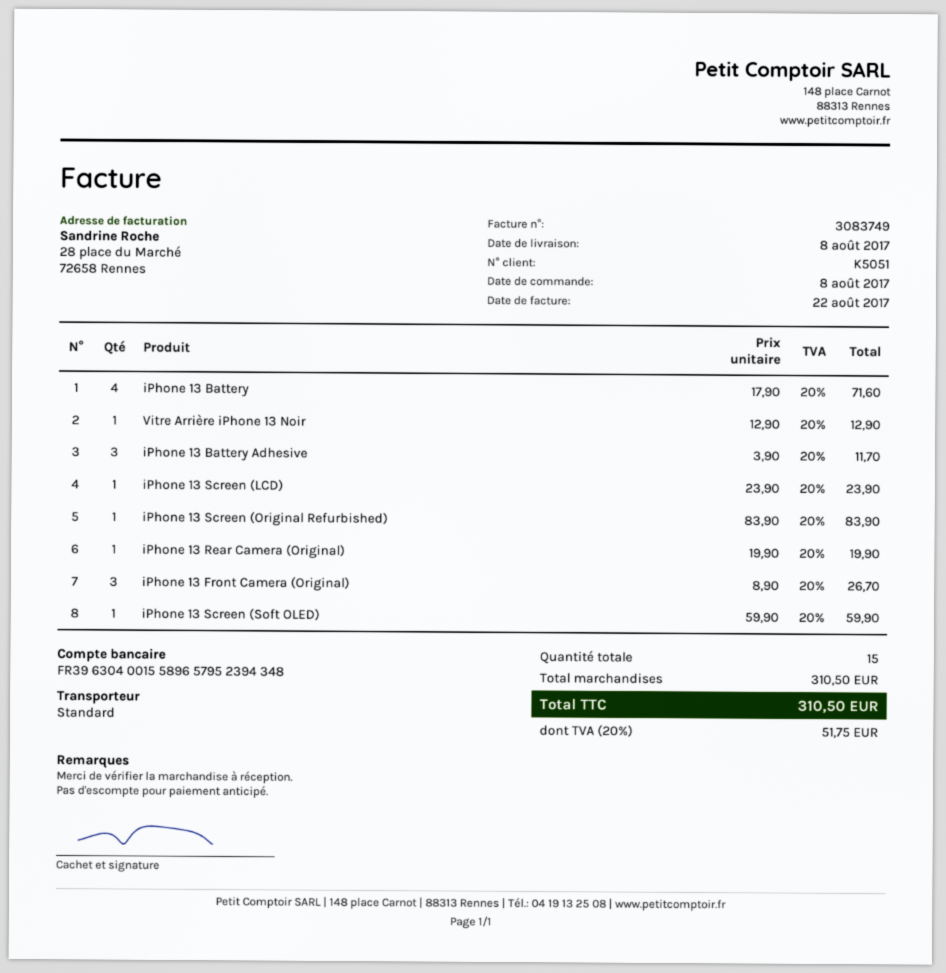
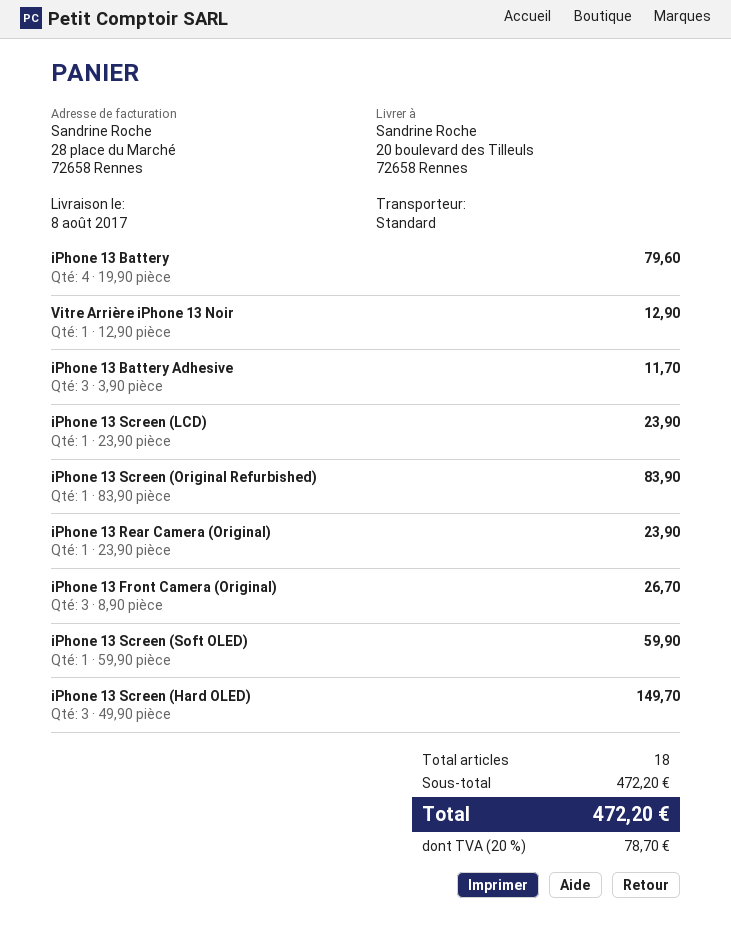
iPhone 13 Battery: 4 x 17.90 = 71.60 -> 4 x 19.90 = 79.60
iPhone 13 Rear Camera (Original): 1 x 19.90 = 19.90 -> 1 x 23.90 = 23.90
iPhone 13 Screen (Hard OLED): none -> 3 x 49.90 = 149.70
total quantity: 15 -> 18
subtotal: 310.50 -> 472.20
tax: 20% = 51.75 -> 20% = 78.70
total: 310.50 -> 472.20

